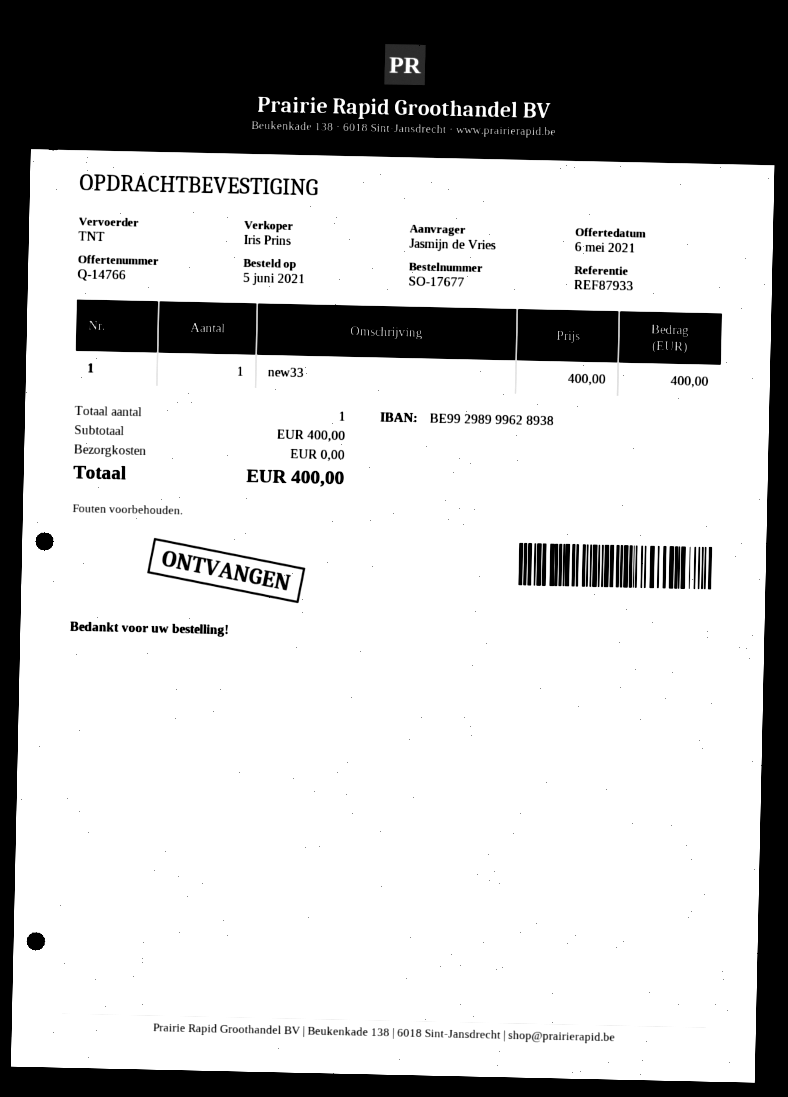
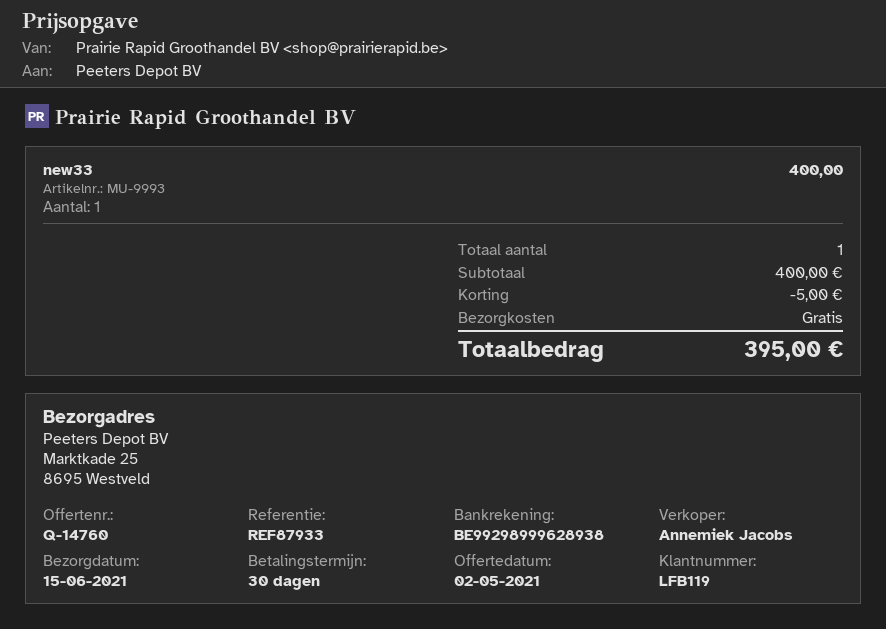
quote number: Q-14766 -> Q-14760
quote date: 2021-05-06 -> 2021-05-02
sales rep: Iris Prins -> Annemiek Jacobs
discount: none -> 5.00
total: 400.00 -> 395.00

